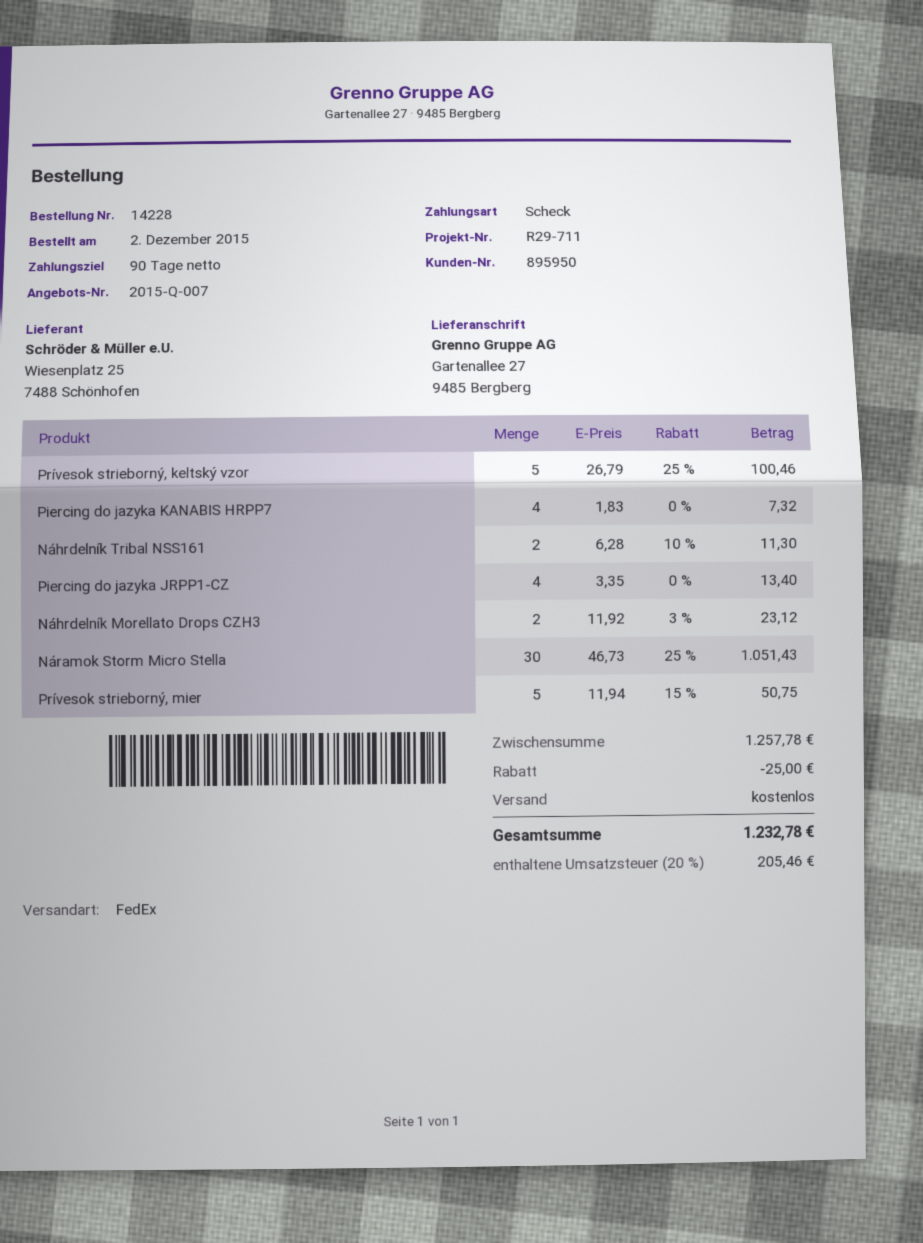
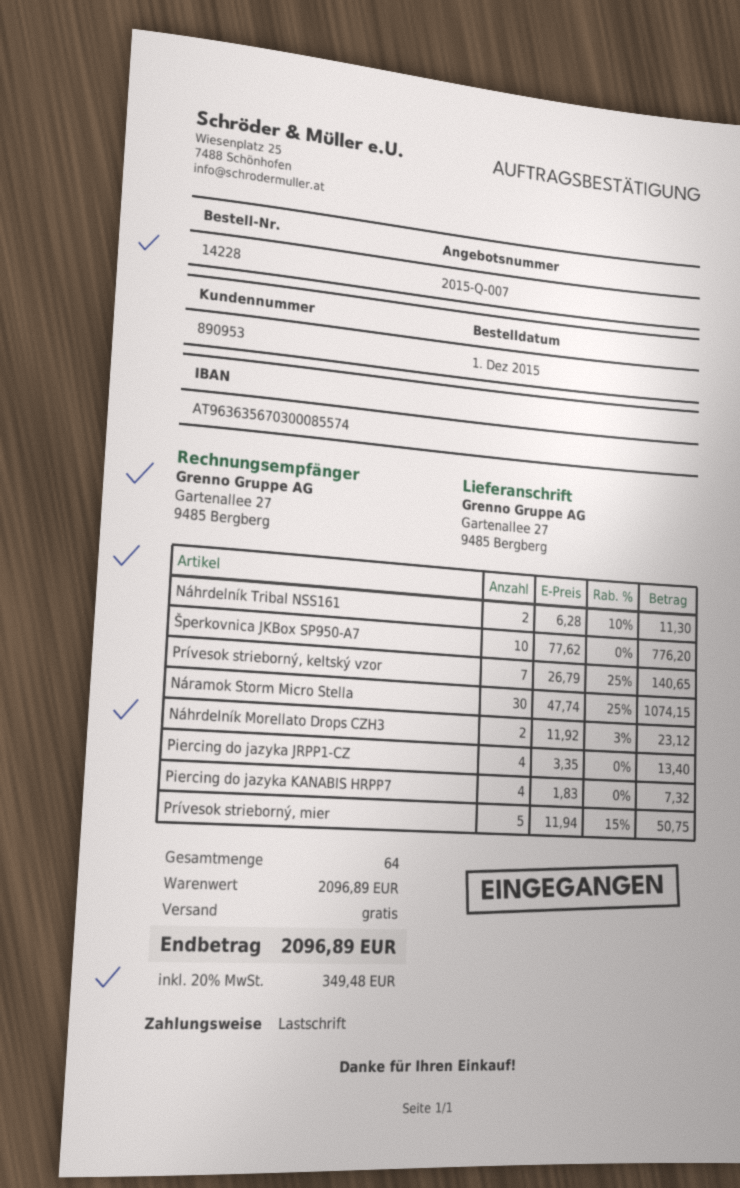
order date: 2015-12-02 -> 2015-12-01
customer number: 895950 -> 890953
payment method: cheque -> direct debit
Prívesok strieborný, keltský vzor: 5 x 26.79 - 25% = 100.46 -> 7 x 26.79 - 25% = 140.65
Náramok Storm Micro Stella: 30 x 46.73 - 25% = 1051.43 -> 30 x 47.74 - 25% = 1074.15
Šperkovnica JKBox SP950-A7: none -> 10 x 77.62 = 776.20
subtotal: 1257.78 -> 2096.89
discount: 25.00 -> none
tax: 20% = 205.46 -> 20% = 349.48
total: 1232.78 -> 2096.89

